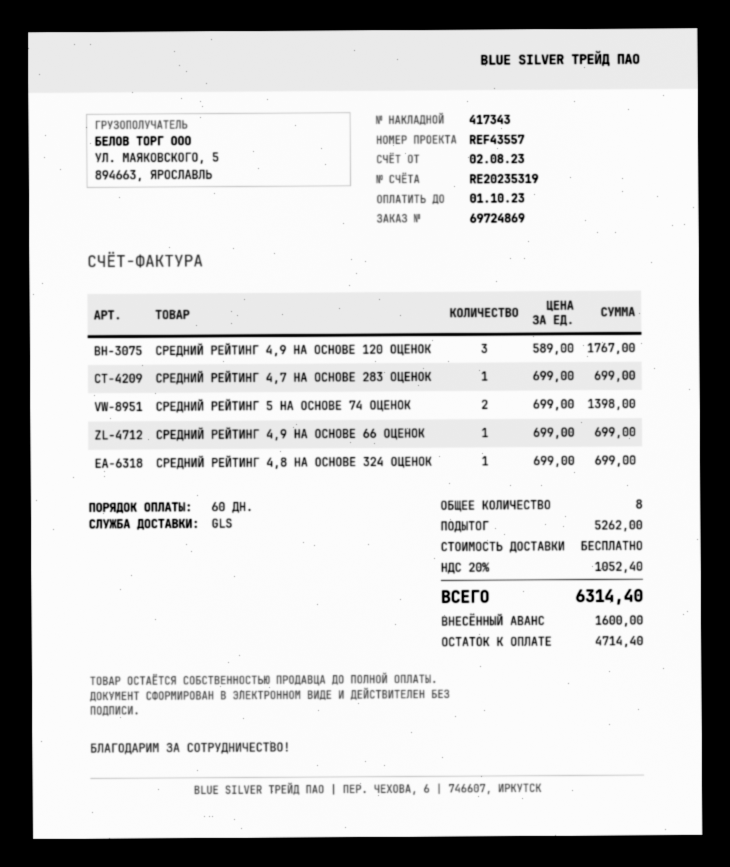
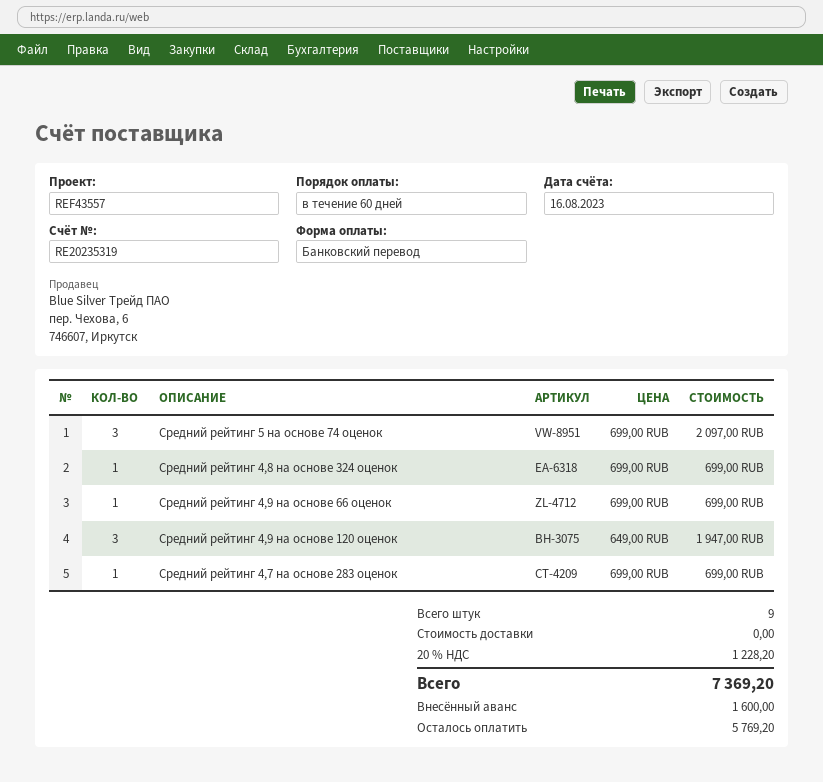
invoice date: 2023-08-02 -> 2023-08-16
СРЕДНИЙ РЕЙТИНГ 4,9 НА ОСНОВЕ 120 ОЦЕНОК: 3 x 589.00 = 1767.00 -> 3 x 649.00 = 1947.00
СРЕДНИЙ РЕЙТИНГ 5 НА ОСНОВЕ 74 ОЦЕНОК: 2 x 699.00 = 1398.00 -> 3 x 699.00 = 2097.00
total quantity: 8 -> 9
tax: 20% = 1052.40 -> 20% = 1228.20
total: 6314.40 -> 7369.20
balance: 4714.40 -> 5769.20

